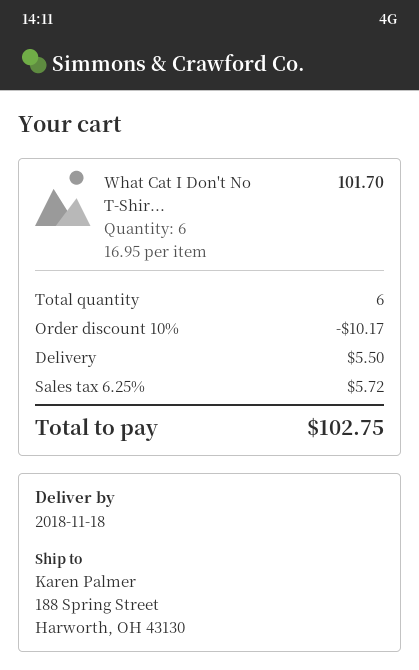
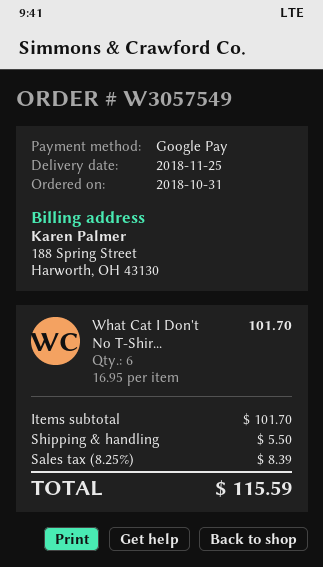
delivery date: 2018-11-18 -> 2018-11-25
discount: 10% = 10.17 -> none
tax: 6.25% = 5.72 -> 8.25% = 8.39
total: 102.75 -> 115.59

